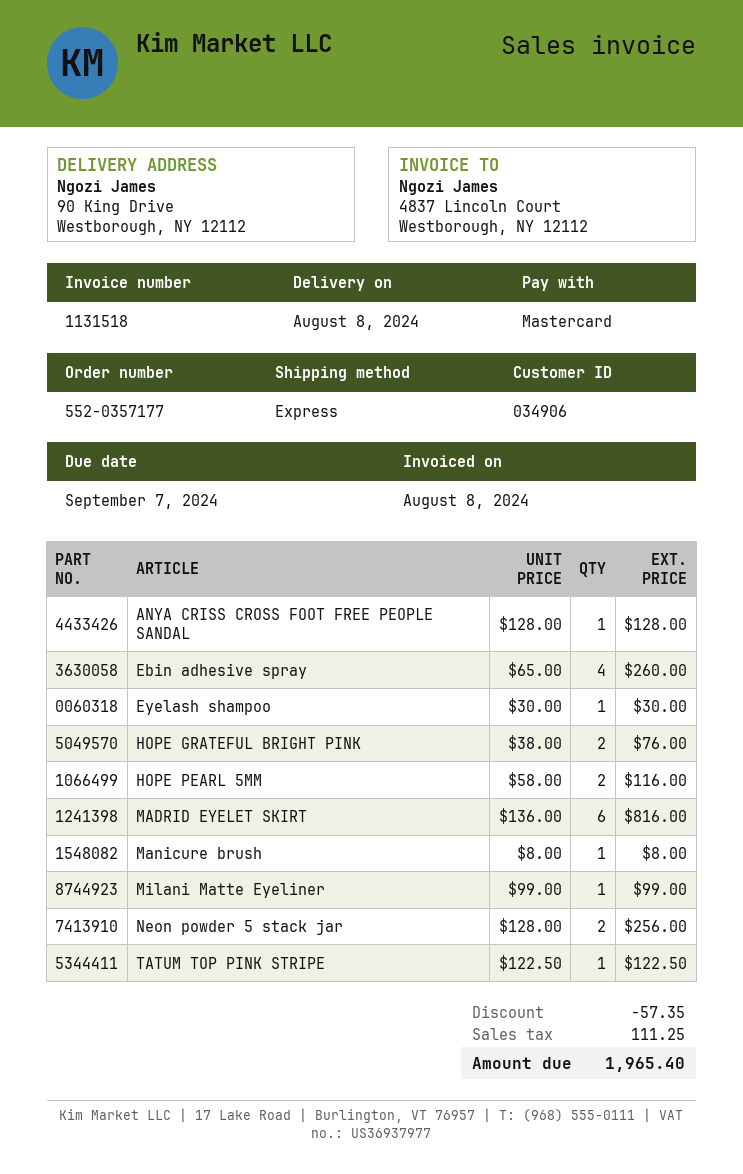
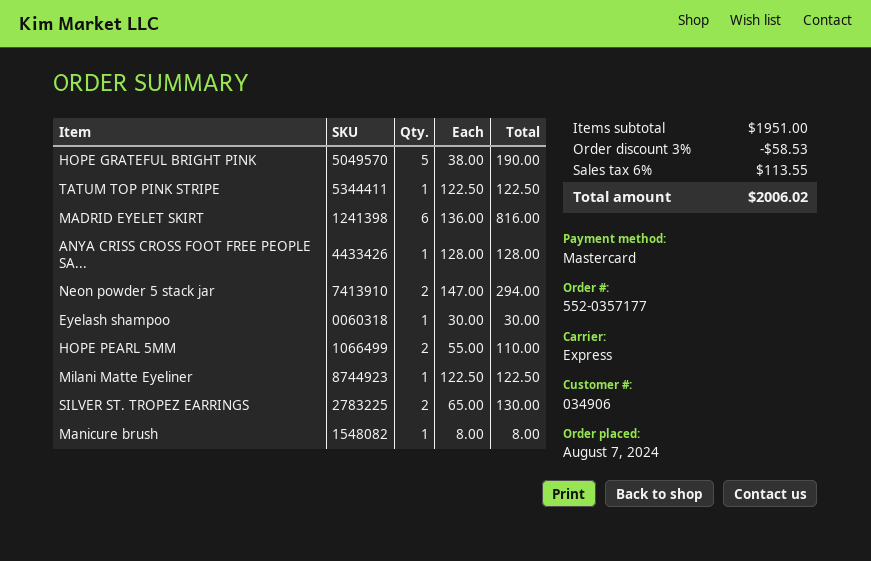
Ebin adhesive spray: 4 x 65.00 = 260.00 -> none
HOPE GRATEFUL BRIGHT PINK: 2 x 38.00 = 76.00 -> 5 x 38.00 = 190.00
HOPE PEARL 5MM: 2 x 58.00 = 116.00 -> 2 x 55.00 = 110.00
Milani Matte Eyeliner: 1 x 99.00 = 99.00 -> 1 x 122.50 = 122.50
Neon powder 5 stack jar: 2 x 128.00 = 256.00 -> 2 x 147.00 = 294.00
SILVER ST. TROPEZ EARRINGS: none -> 2 x 65.00 = 130.00
discount: 57.35 -> 58.53
tax: 111.25 -> 113.55
total: 1965.40 -> 2006.02

